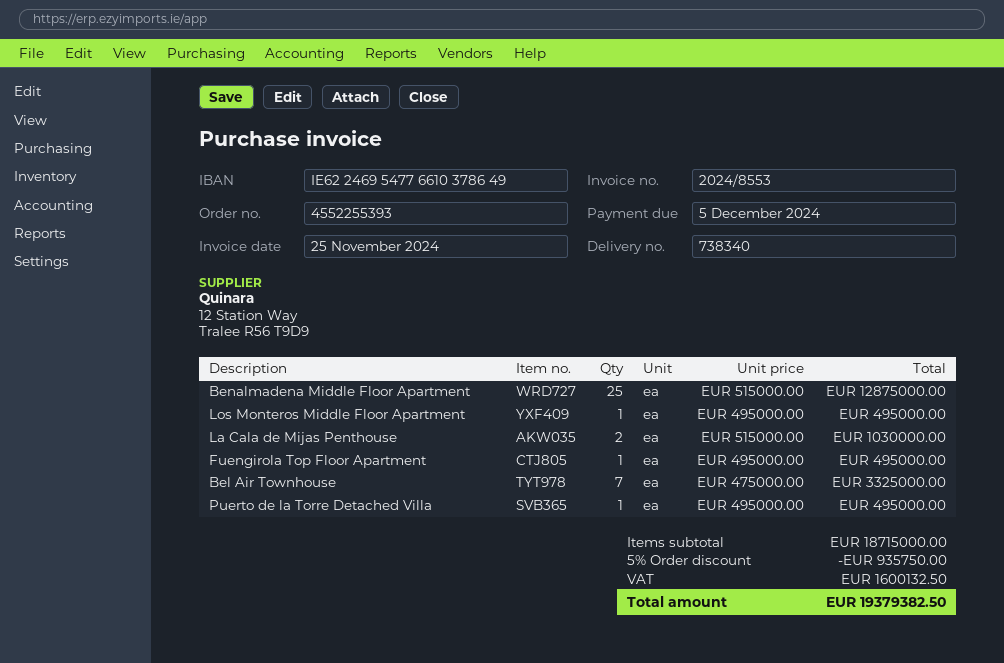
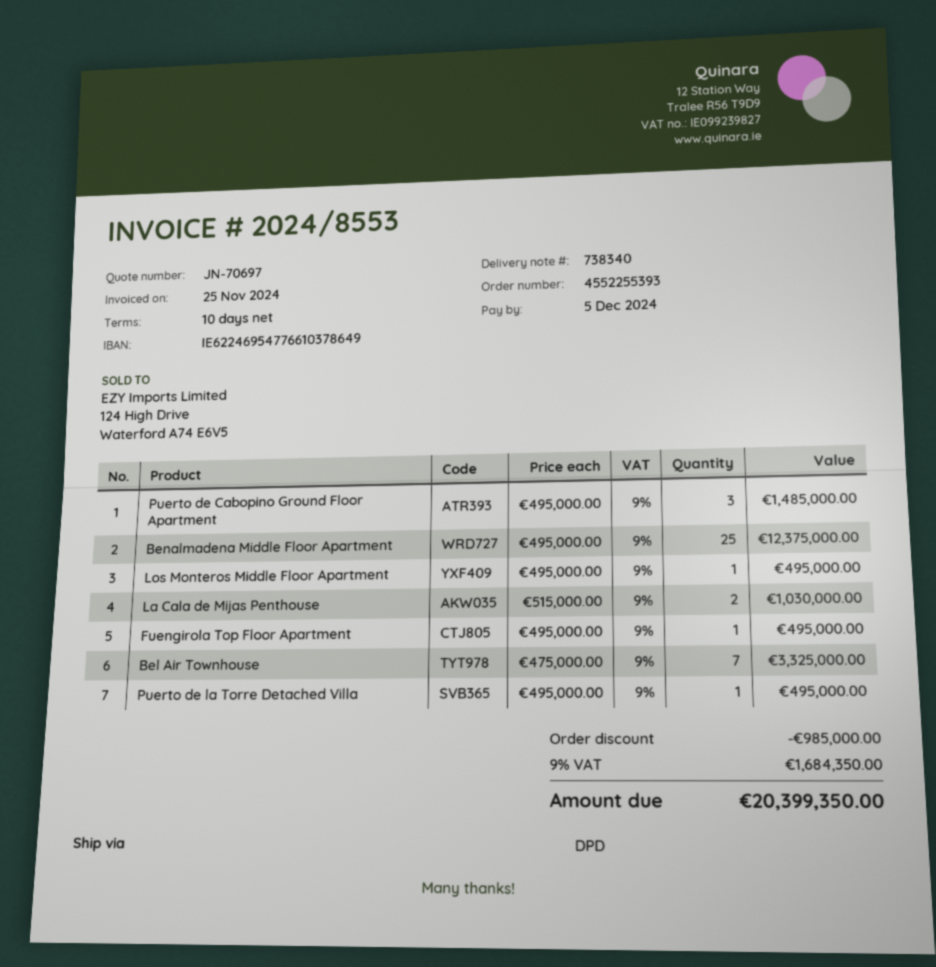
Benalmadena Middle Floor Apartment: 25 x 515000.00 = 12875000.00 -> 25 x 495000.00 = 12375000.00
Puerto de Cabopino Ground Floor Apartment: none -> 3 x 495000.00 = 1485000.00
discount: 935750.00 -> 985000.00
tax: 1600132.50 -> 1684350.00
total: 19379382.50 -> 20399350.00

